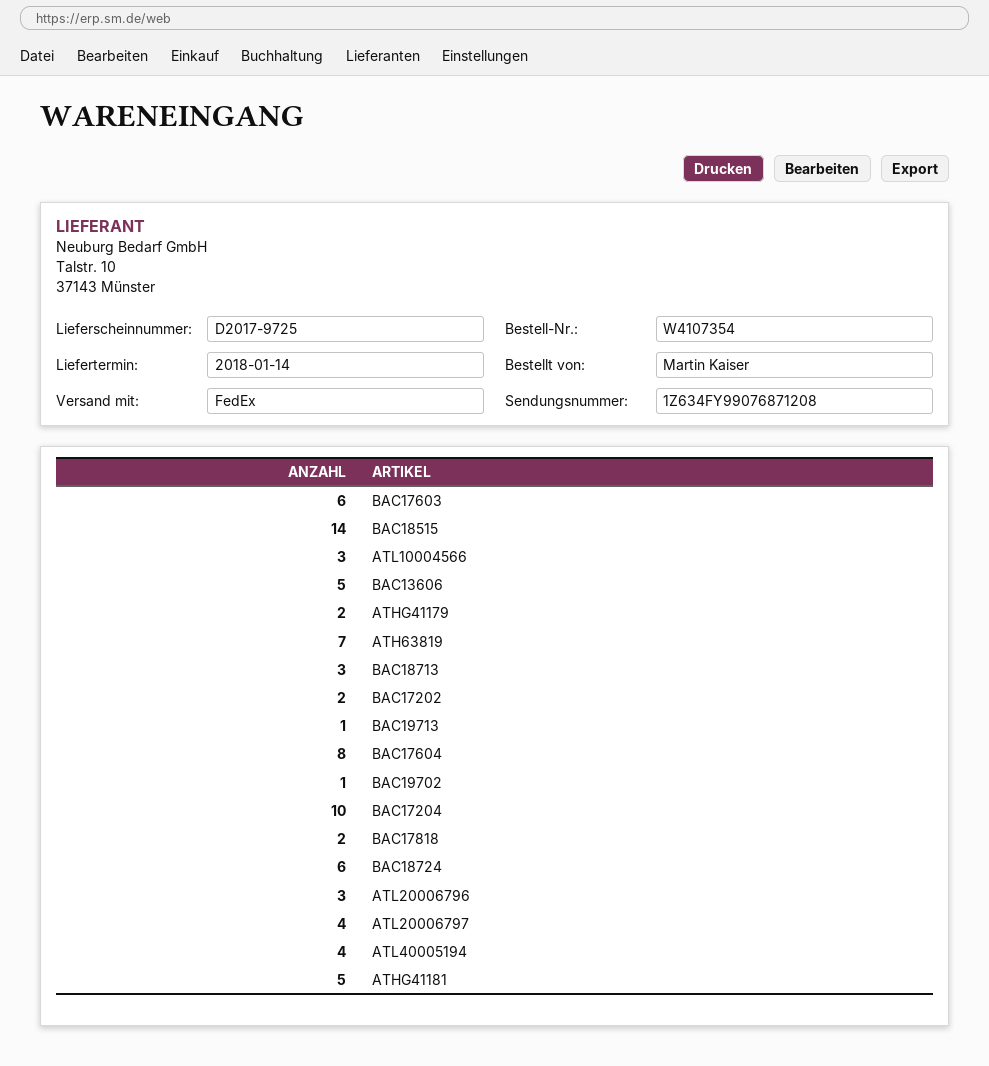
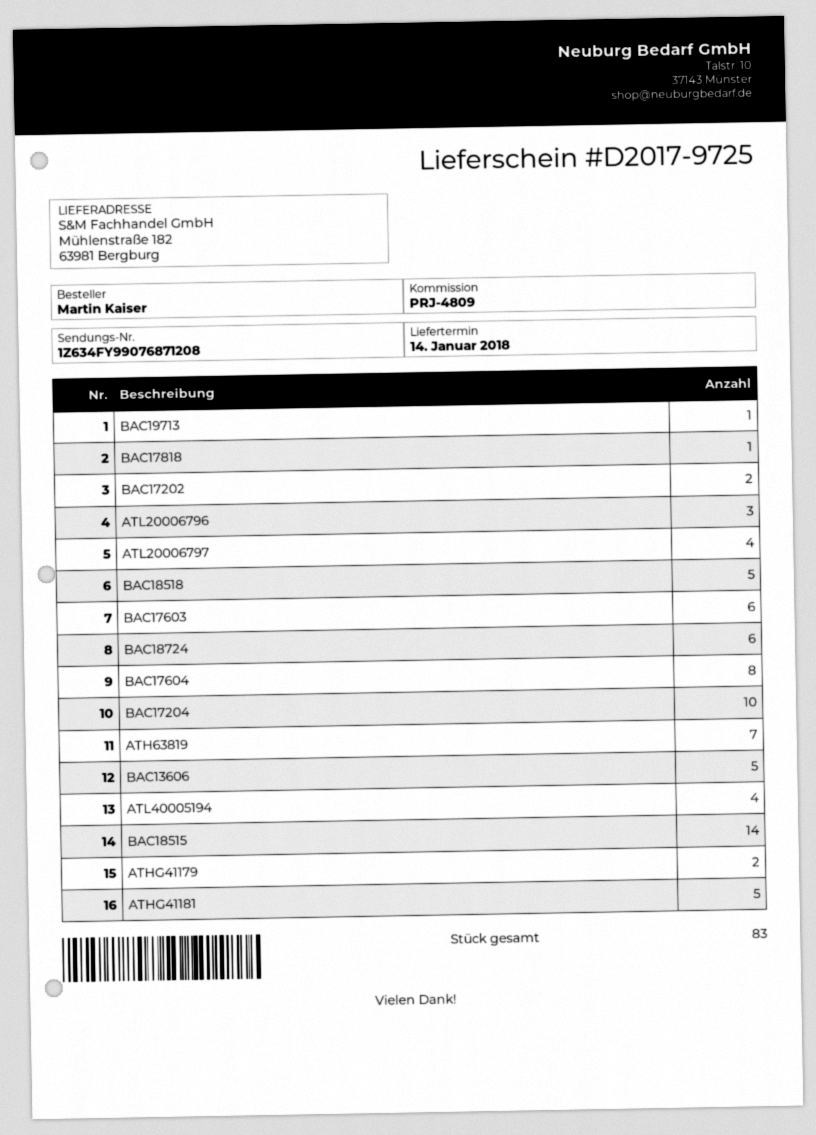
ATL10004566: 3 -> none
BAC18713: 3 -> none
BAC19702: 1 -> none
BAC17818: 2 -> 1
BAC18518: none -> 5

